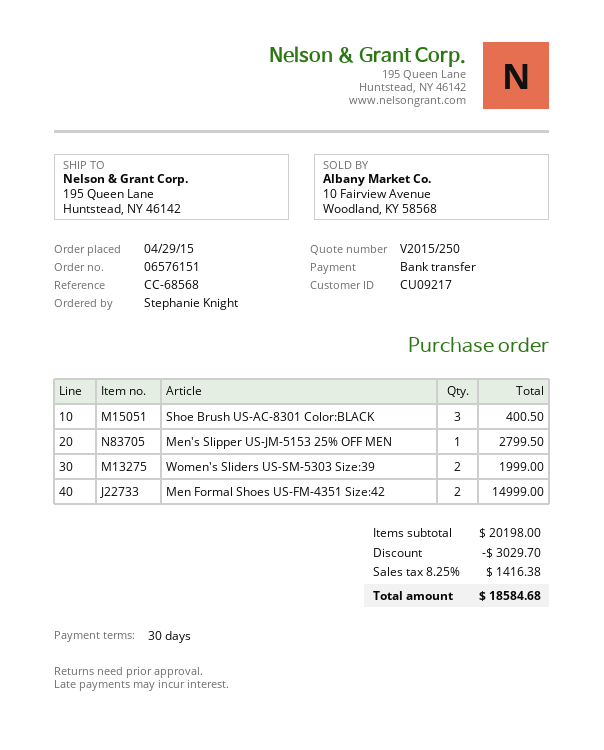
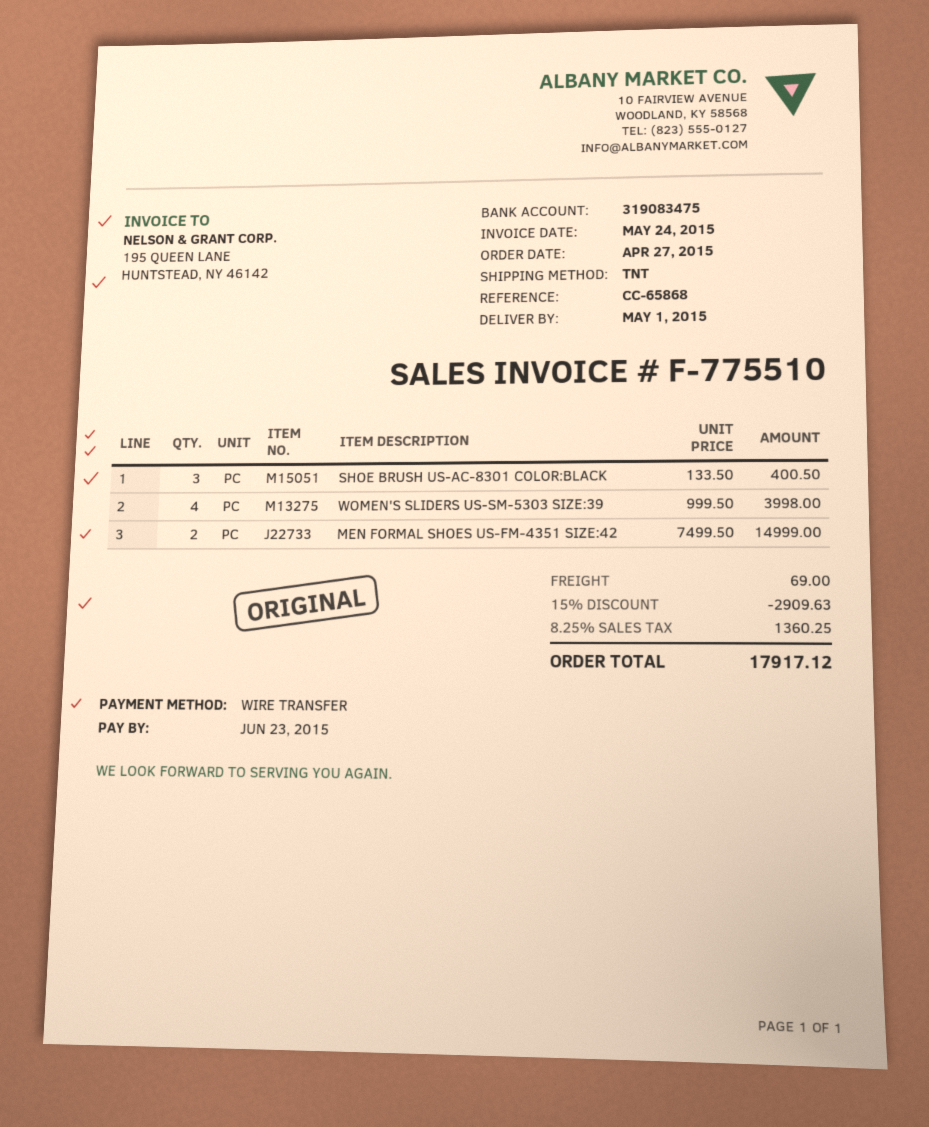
order date: 2015-04-29 -> 2015-04-27
reference: CC-68568 -> CC-65868
Men's Slipper US-JM-5153 25% OFF MEN: 1 for 2799.50 -> none
Women's Sliders US-SM-5303 Size:39: 2 for 1999.00 -> 4 for 3998.00
discount: 3029.70 -> 2909.63
shipping: none -> 69.00
tax: 8.25% = 1416.38 -> 8.25% = 1360.25
total: 18584.68 -> 17917.12

